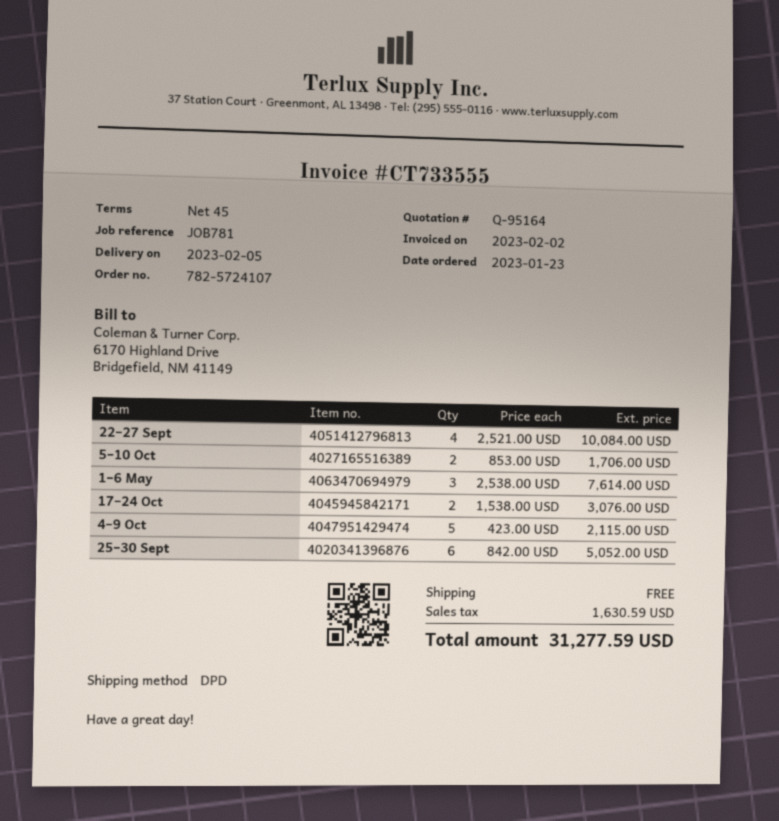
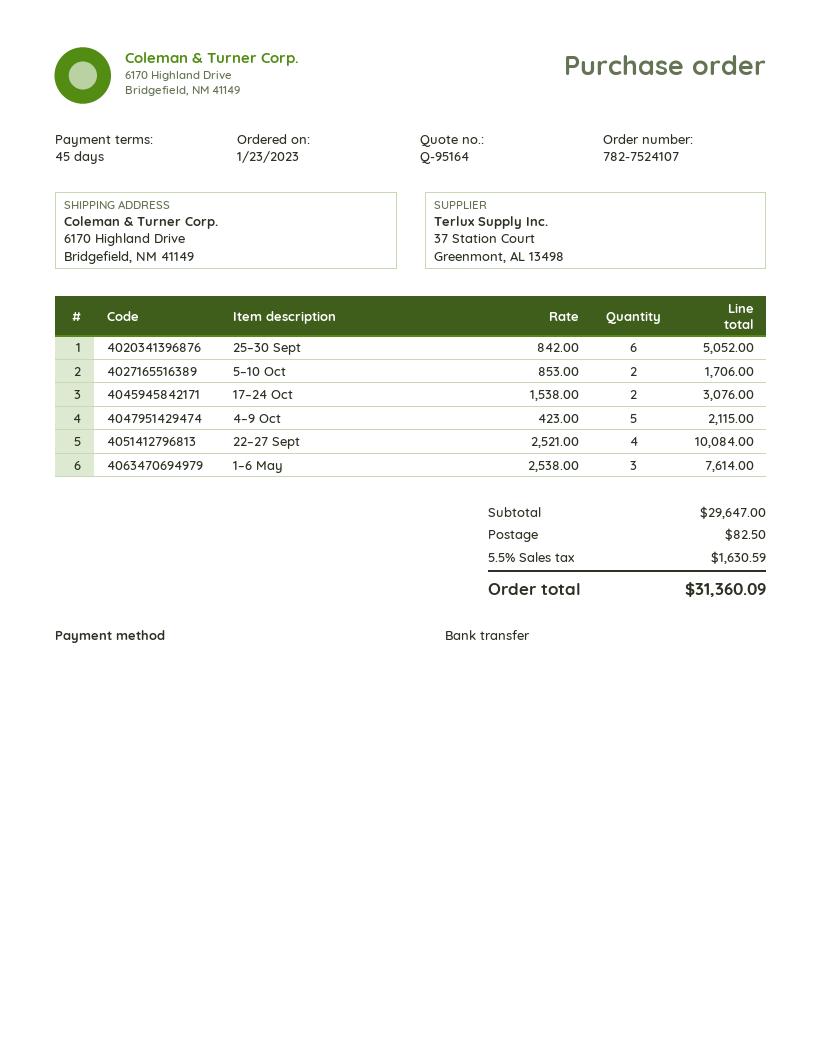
order number: 782-5724107 -> 782-7524107
shipping: 0.00 -> 82.50
total: 31277.59 -> 31360.09

